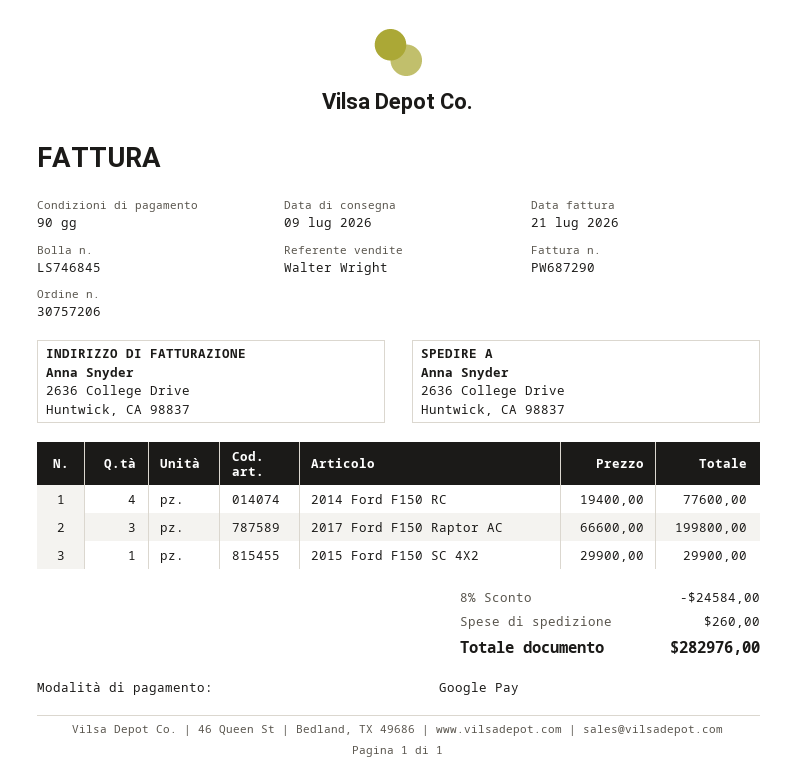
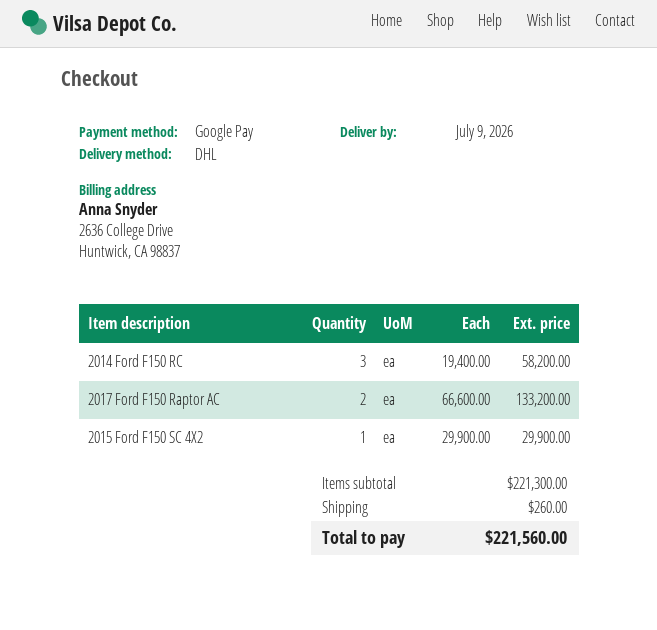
2014 Ford F150 RC: 4 x 19400.00 = 77600.00 -> 3 x 19400.00 = 58200.00
2017 Ford F150 Raptor AC: 3 x 66600.00 = 199800.00 -> 2 x 66600.00 = 133200.00
discount: 8% = 24584.00 -> none
total: 282976.00 -> 221560.00

